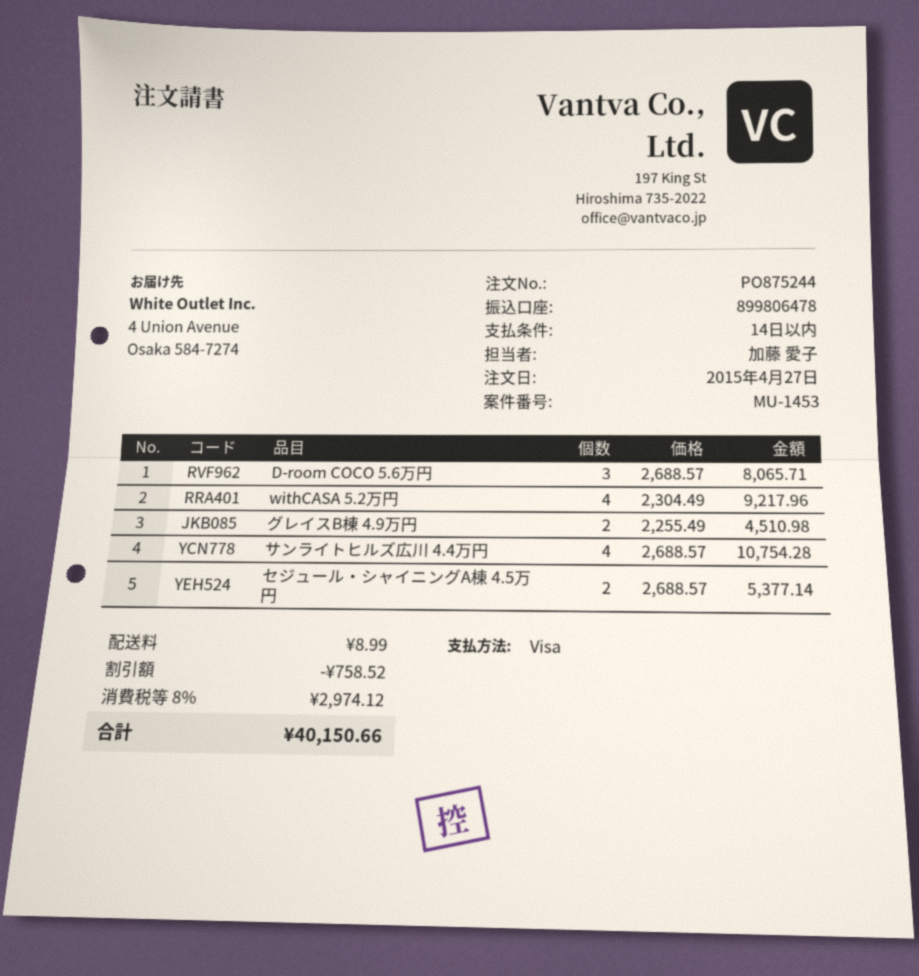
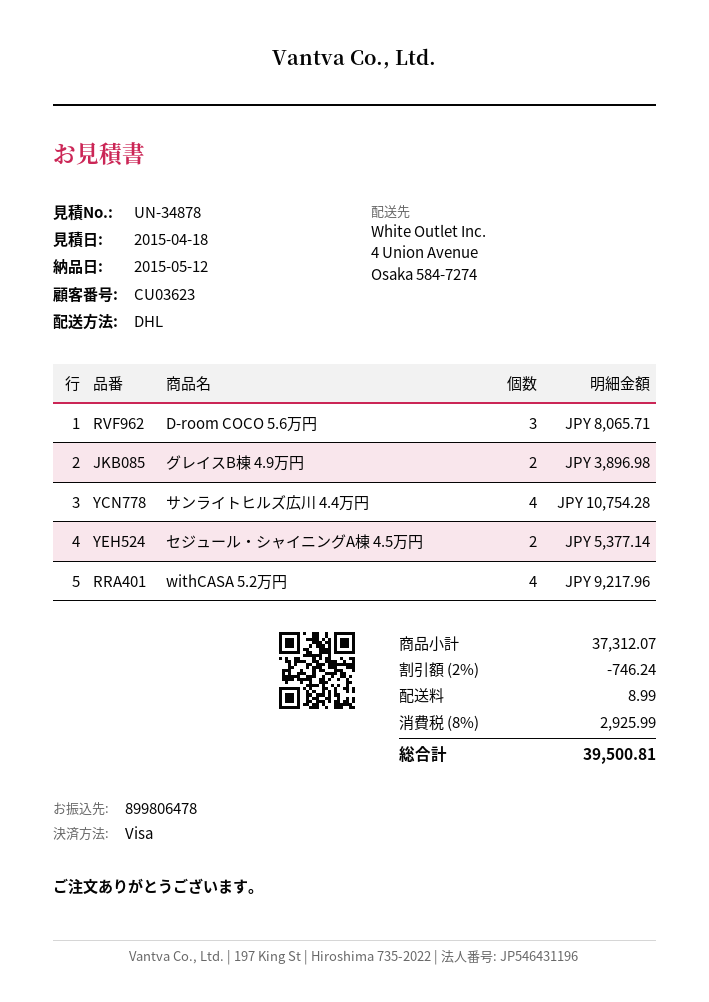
グレイスB棟 4.9万円: 2 for 4510.98 -> 2 for 3896.98
discount: 758.52 -> 746.24
tax: 8% = 2974.12 -> 8% = 2925.99
total: 40150.66 -> 39500.81

